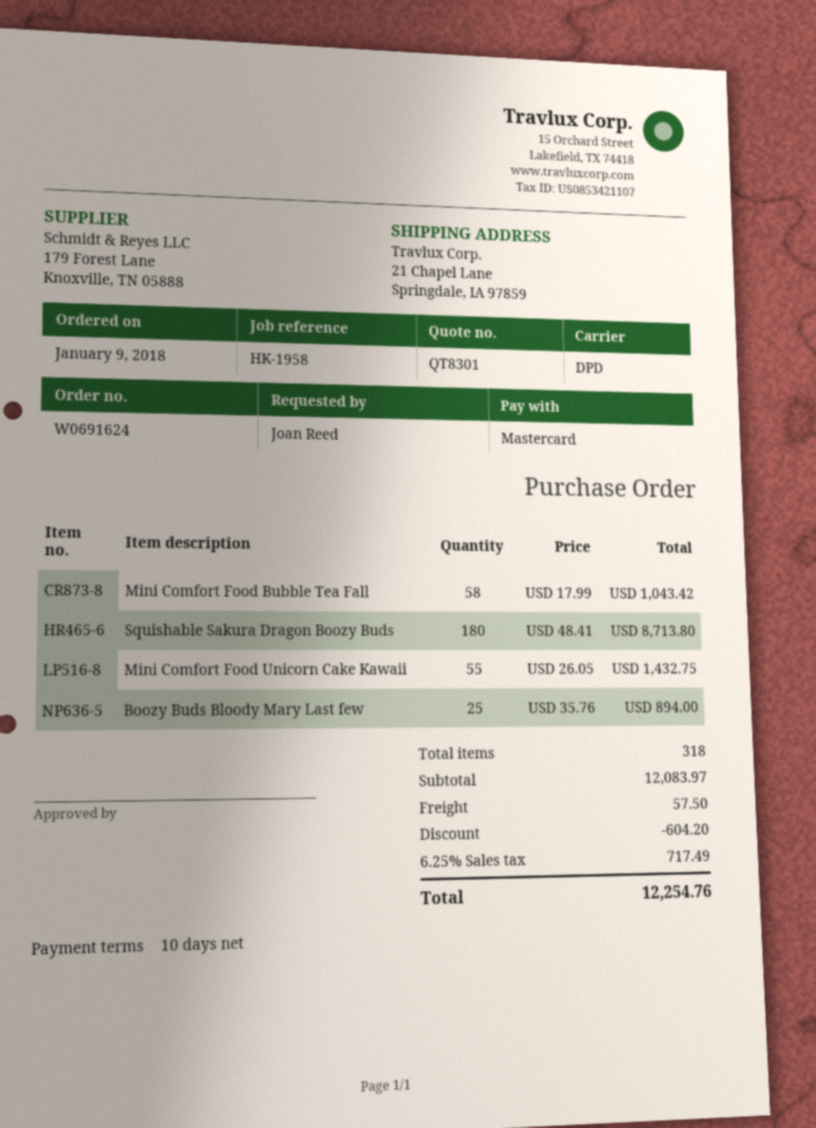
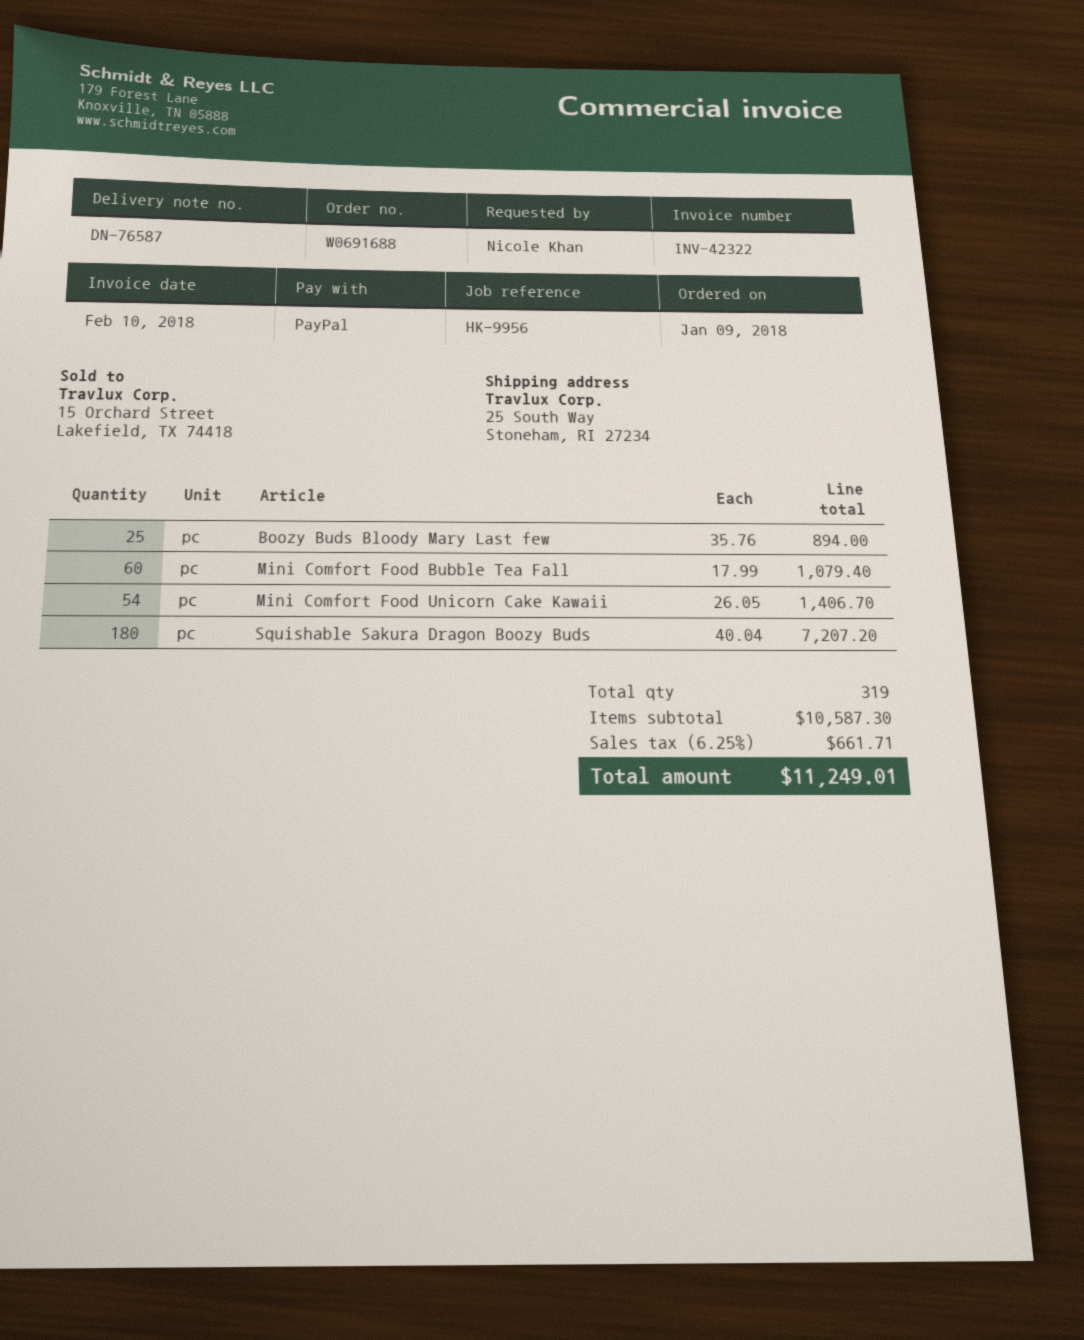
order number: W0691624 -> W0691688
reference: HK-1958 -> HK-9956
ordered by: Joan Reed -> Nicole Khan
payment method: Mastercard -> PayPal
ship to: 21 Chapel Lane, Springdale, IA 97859 -> 25 South Way, Stoneham, RI 27234
Mini Comfort Food Bubble Tea Fall: 58 x 17.99 = 1043.42 -> 60 x 17.99 = 1079.40
Squishable Sakura Dragon Boozy Buds: 180 x 48.41 = 8713.80 -> 180 x 40.04 = 7207.20
Mini Comfort Food Unicorn Cake Kawaii: 55 x 26.05 = 1432.75 -> 54 x 26.05 = 1406.70
total quantity: 318 -> 319
subtotal: 12083.97 -> 10587.30
discount: 604.20 -> none
shipping: 57.50 -> none
tax: 6.25% = 717.49 -> 6.25% = 661.71
total: 12254.76 -> 11249.01

